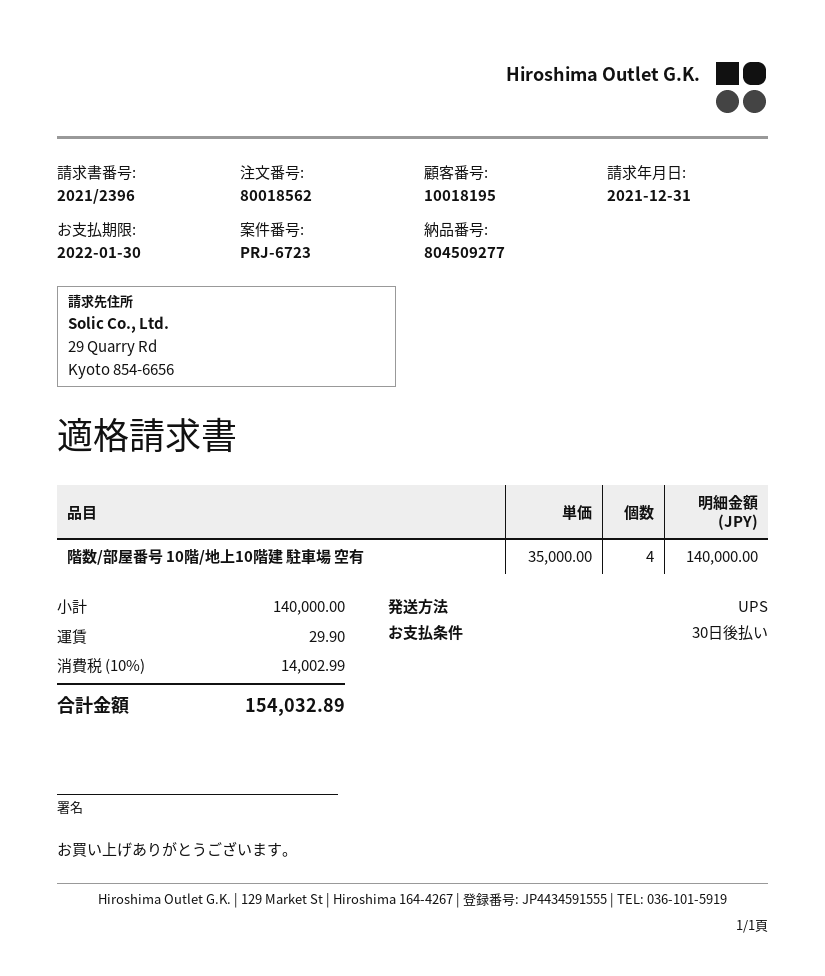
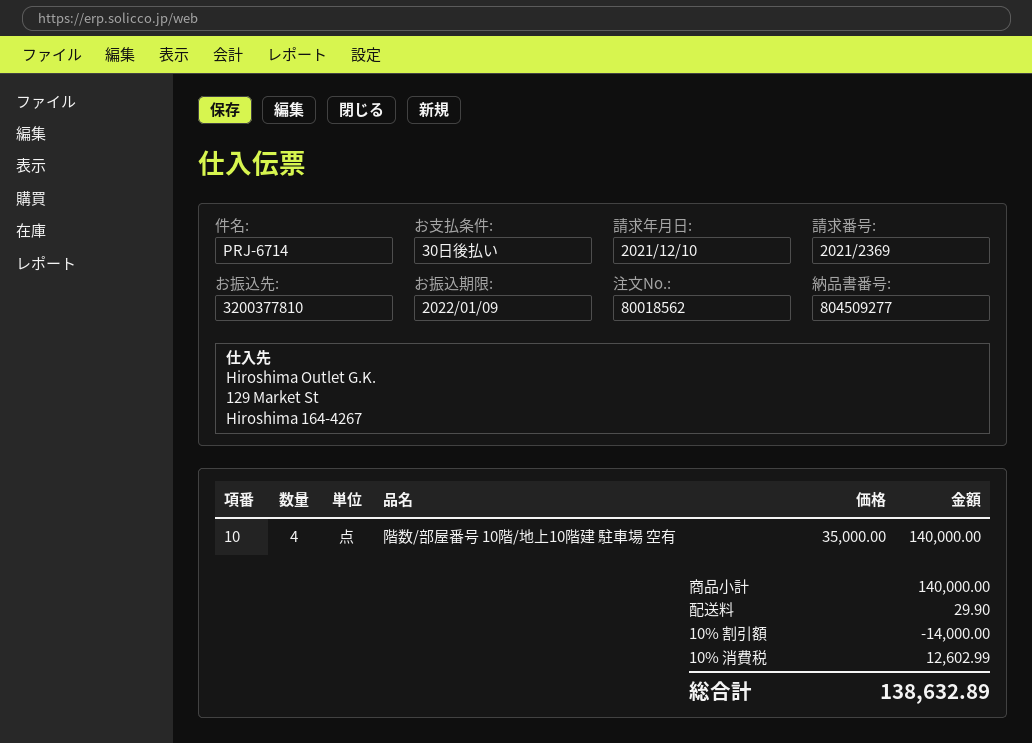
invoice number: 2021/2396 -> 2021/2369
invoice date: 2021-12-31 -> 2021-12-10
due date: 2022-01-30 -> 2022-01-09
reference: PRJ-6723 -> PRJ-6714
discount: none -> 10% = 14000.00
tax: 10% = 14002.99 -> 10% = 12602.99
total: 154032.89 -> 138632.89

